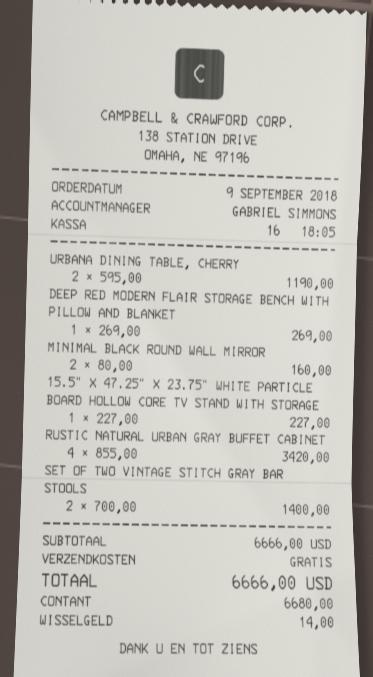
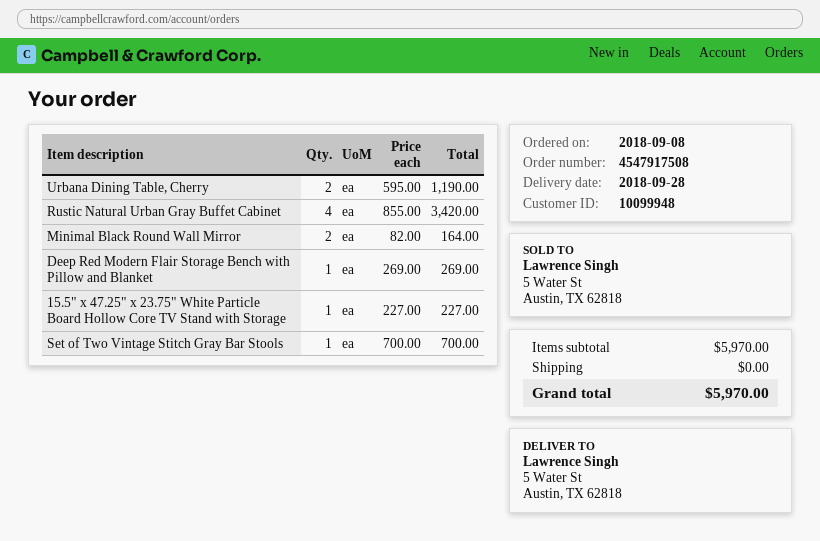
order date: 2018-09-09 -> 2018-09-08
MINIMAL BLACK ROUND WALL MIRROR: 2 x 80.00 = 160.00 -> 2 x 82.00 = 164.00
SET OF TWO VINTAGE STITCH GRAY BAR STOOLS: 2 x 700.00 = 1400.00 -> 1 x 700.00 = 700.00
subtotal: 6666.00 -> 5970.00
total: 6666.00 -> 5970.00

